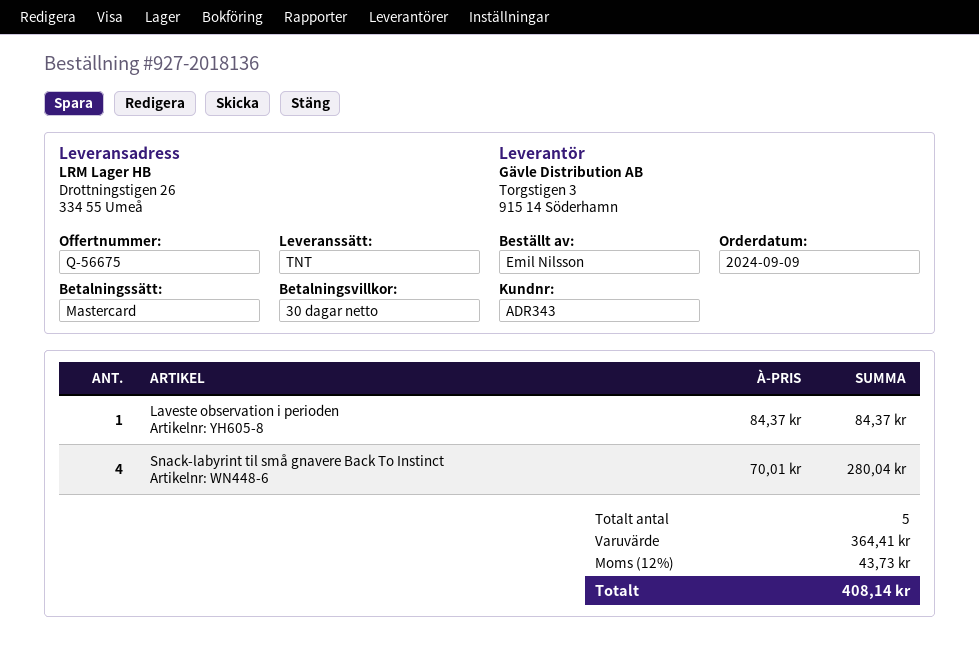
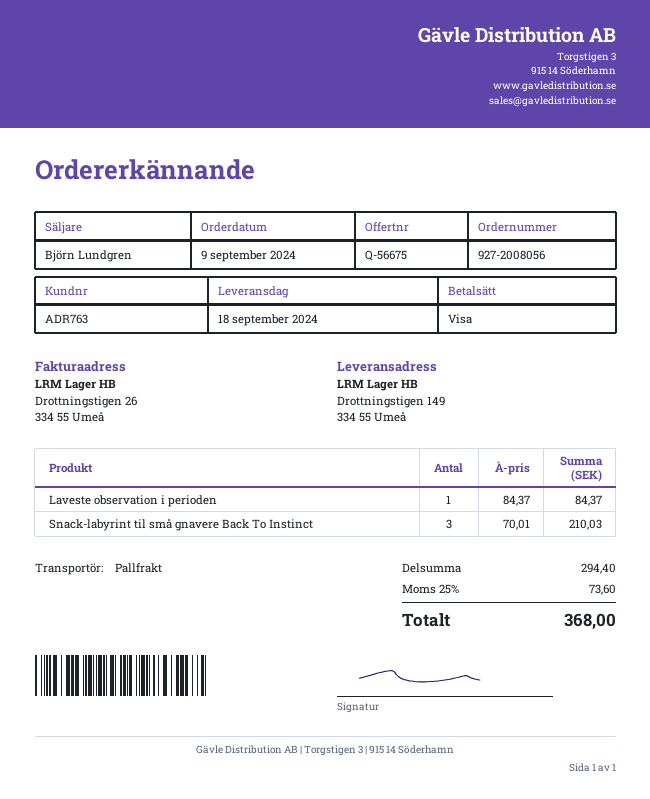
order number: 927-2018136 -> 927-2008056
customer number: ADR343 -> ADR763
payment method: Mastercard -> Visa
shipping method: TNT -> pallet freight
ship to: Drottningstigen 26, 334 55 Umeå -> Drottningstigen 149, 334 55 Umeå
Snack-labyrint til små gnavere Back To Instinct: 4 x 70.01 = 280.04 -> 3 x 70.01 = 210.03
subtotal: 364.41 -> 294.40
tax: 12% = 43.73 -> 25% = 73.60
total: 408.14 -> 368.00

